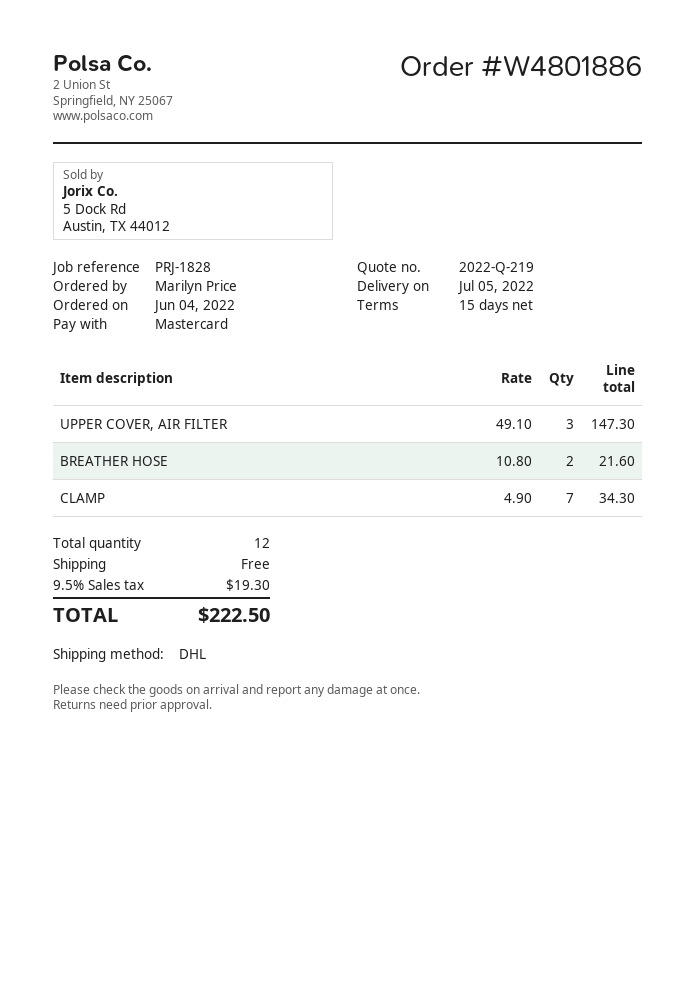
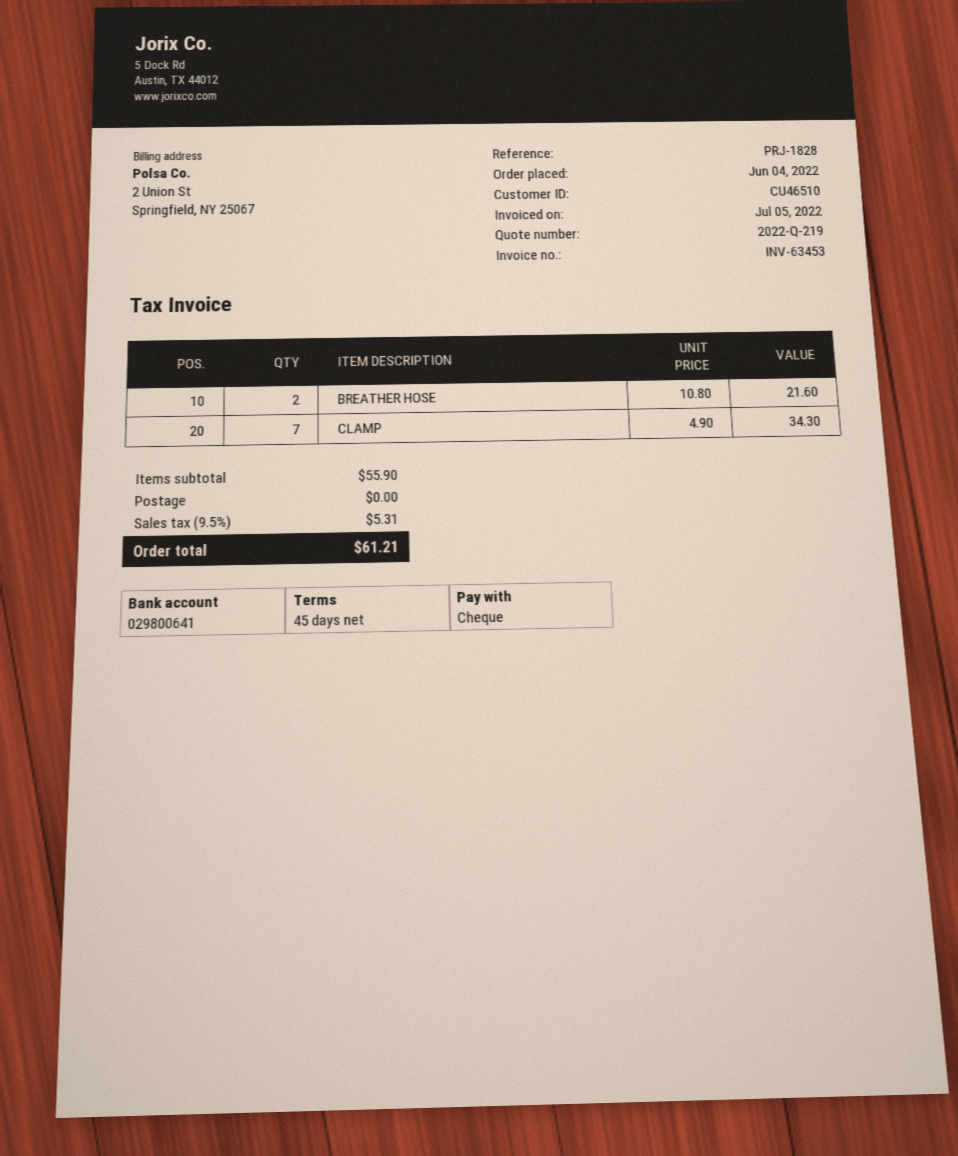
payment terms: 15 days -> 45 days
payment method: Mastercard -> cheque
UPPER COVER, AIR FILTER: 3 x 49.10 = 147.30 -> none
tax: 9.5% = 19.30 -> 9.5% = 5.31
total: 222.50 -> 61.21

